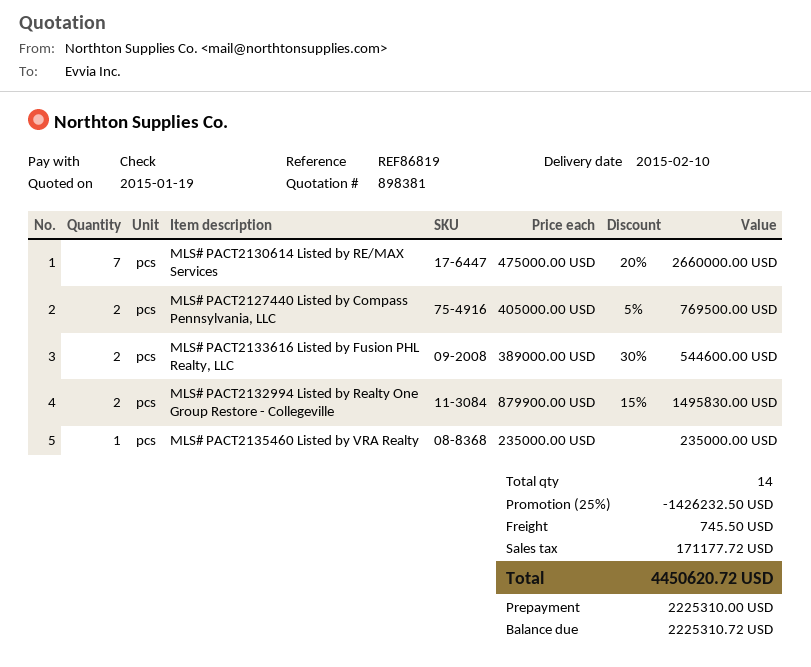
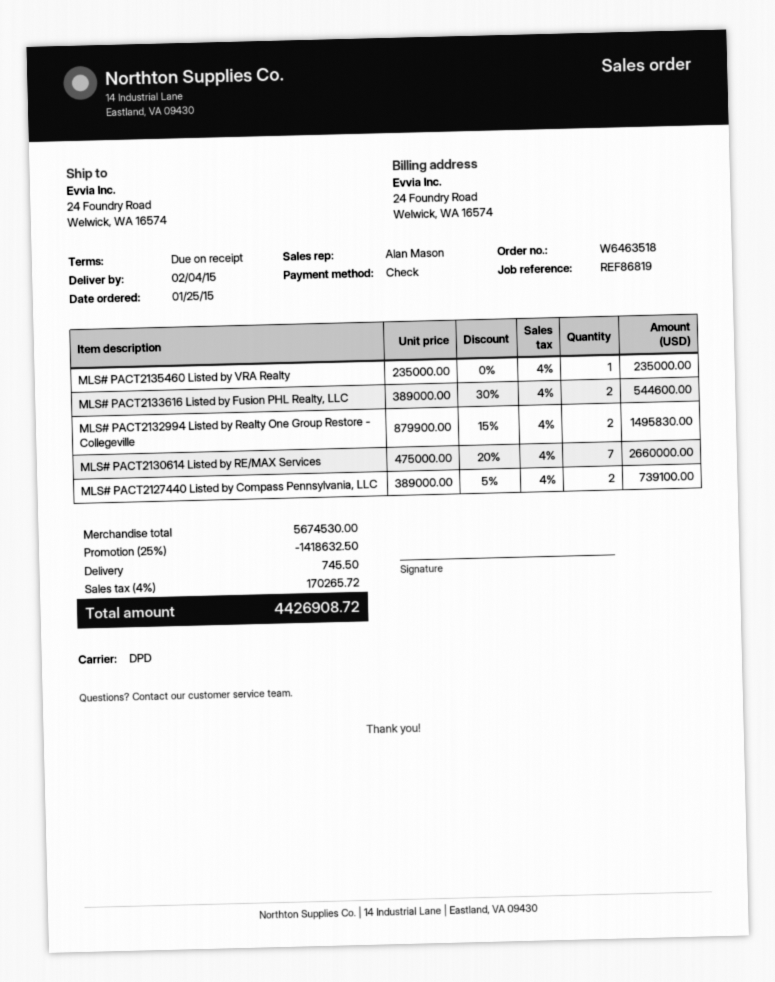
delivery date: 2015-02-10 -> 2015-02-04
MLS# PACT2127440 Listed by Compass Pennsylvania, LLC: 2 x 405000.00 - 5% = 769500.00 -> 2 x 389000.00 - 5% = 739100.00
discount: 25% = 1426232.50 -> 25% = 1418632.50
tax: 171177.72 -> 170265.72
total: 4450620.72 -> 4426908.72

